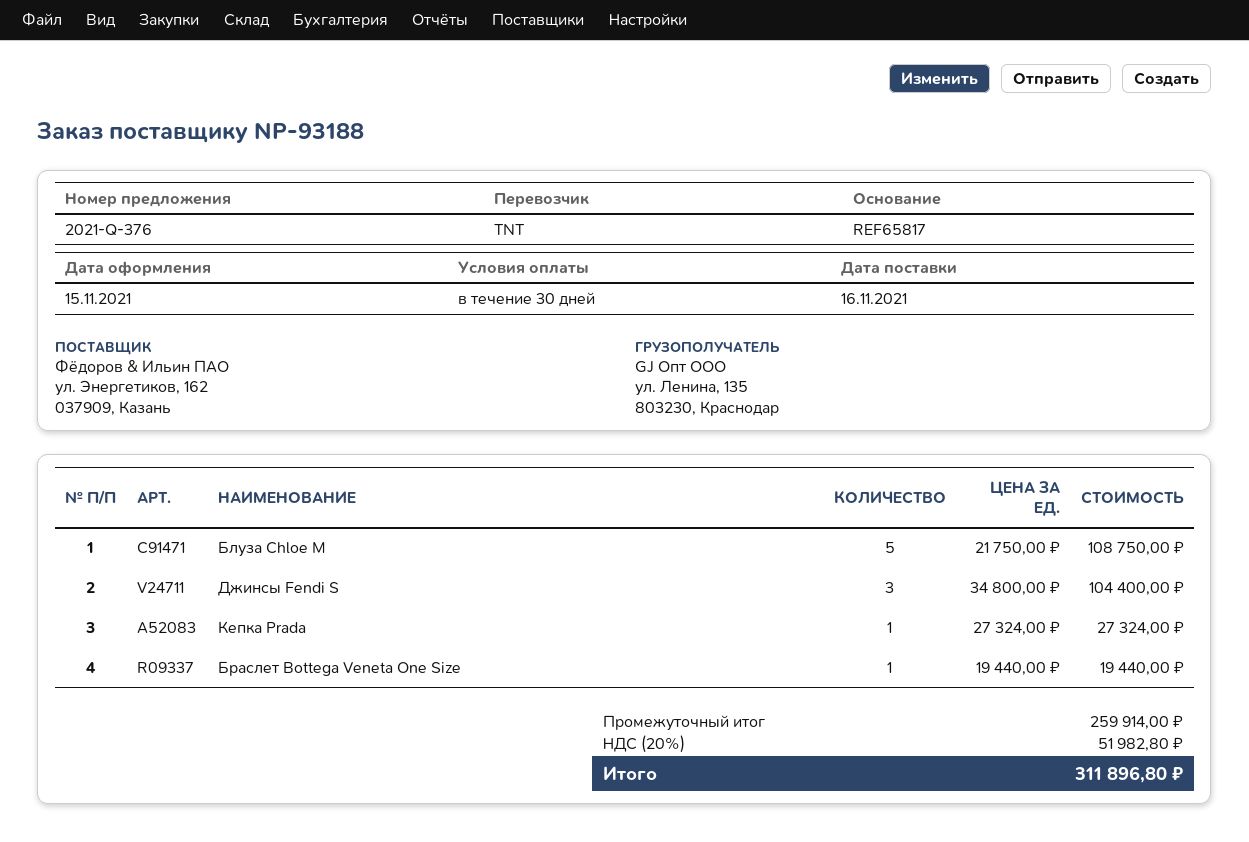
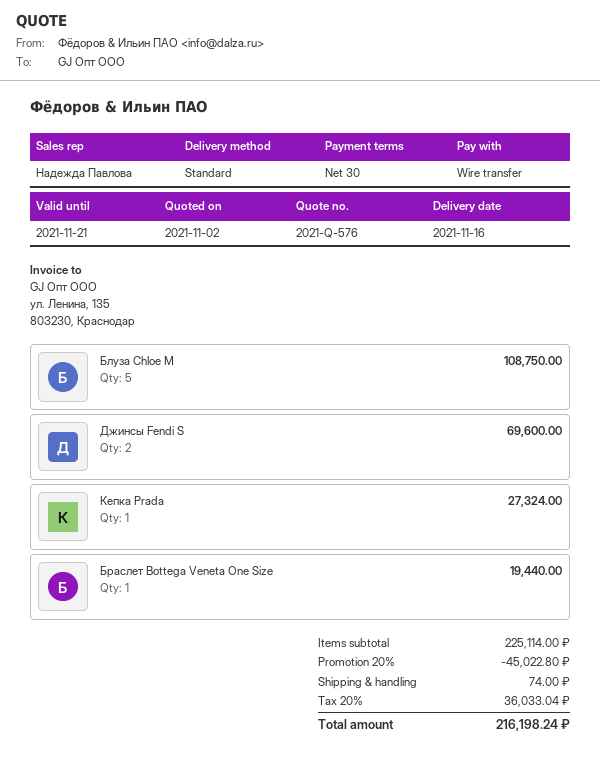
quote number: 2021-Q-376 -> 2021-Q-576
shipping method: TNT -> standard
Джинсы Fendi S: 3 for 104400.00 -> 2 for 69600.00
subtotal: 259914.00 -> 225114.00
discount: none -> 20% = 45022.80
shipping: none -> 74.00
tax: 20% = 51982.80 -> 20% = 36033.04
total: 311896.80 -> 216198.24

